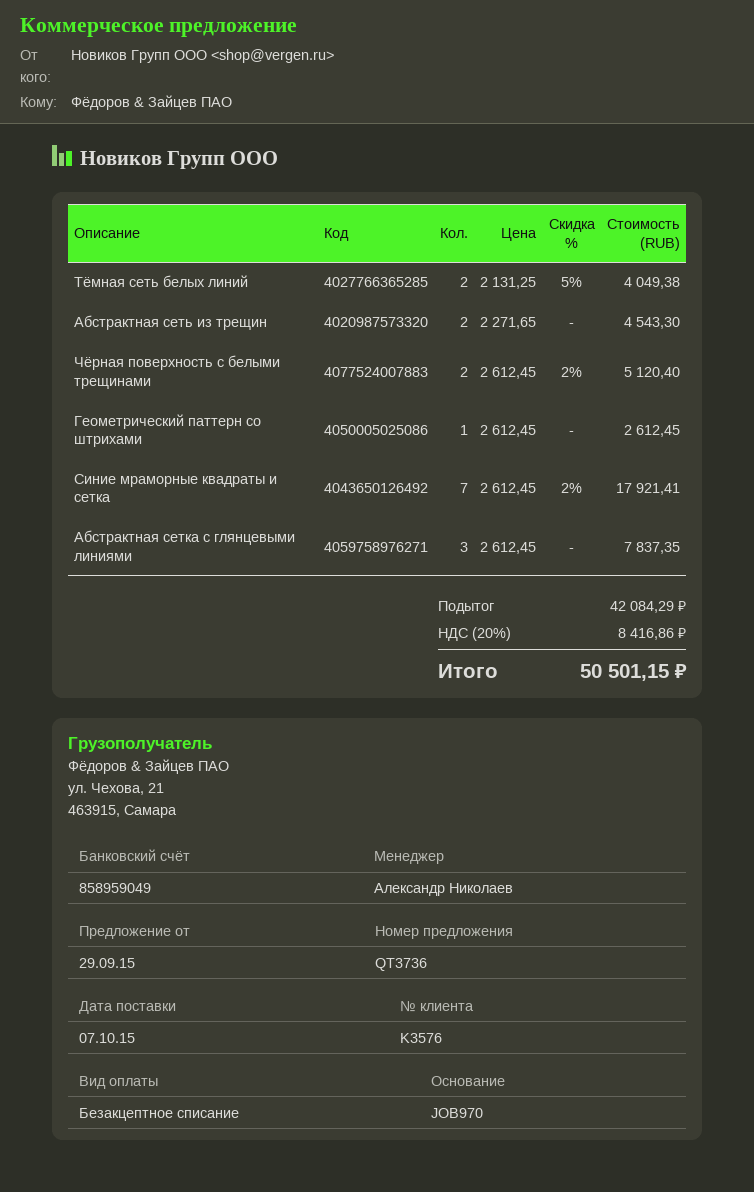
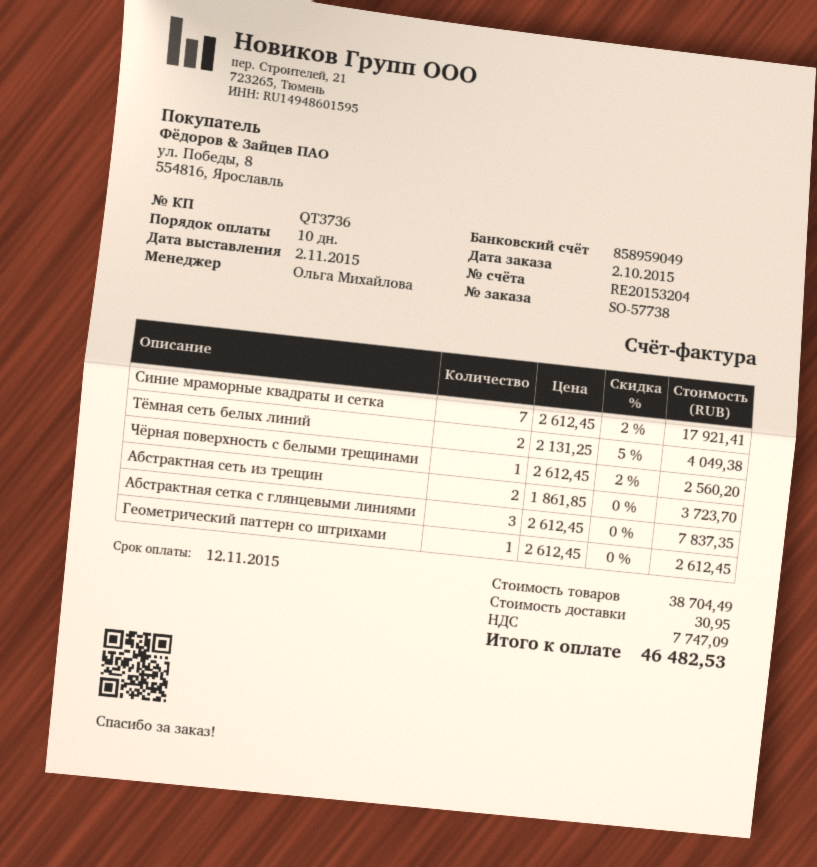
sales rep: Александр Николаев -> Ольга Михайлова
Абстрактная сеть из трещин: 2 x 2271.65 = 4543.30 -> 2 x 1861.85 = 3723.70
Чёрная поверхность с белыми трещинами: 2 x 2612.45 - 2% = 5120.40 -> 1 x 2612.45 - 2% = 2560.20
subtotal: 42084.29 -> 38704.49
shipping: none -> 30.95
tax: 8416.86 -> 7747.09
total: 50501.15 -> 46482.53

